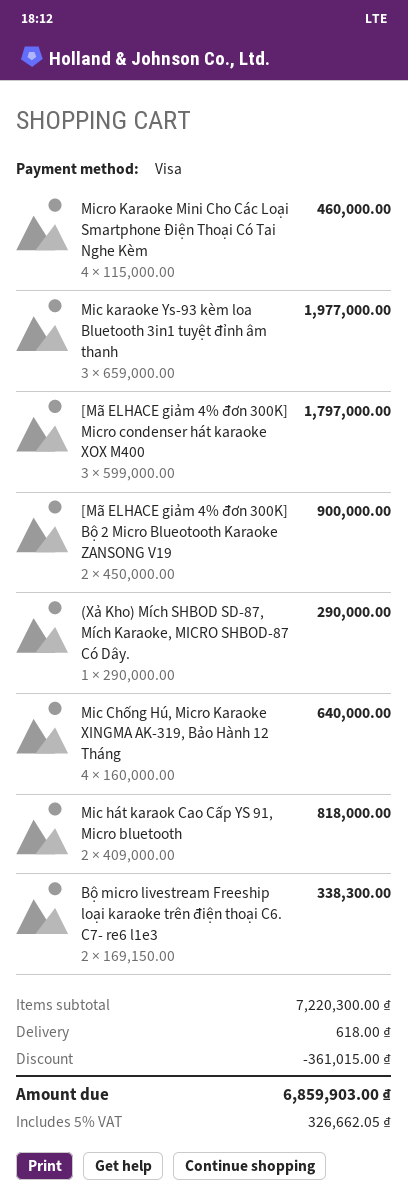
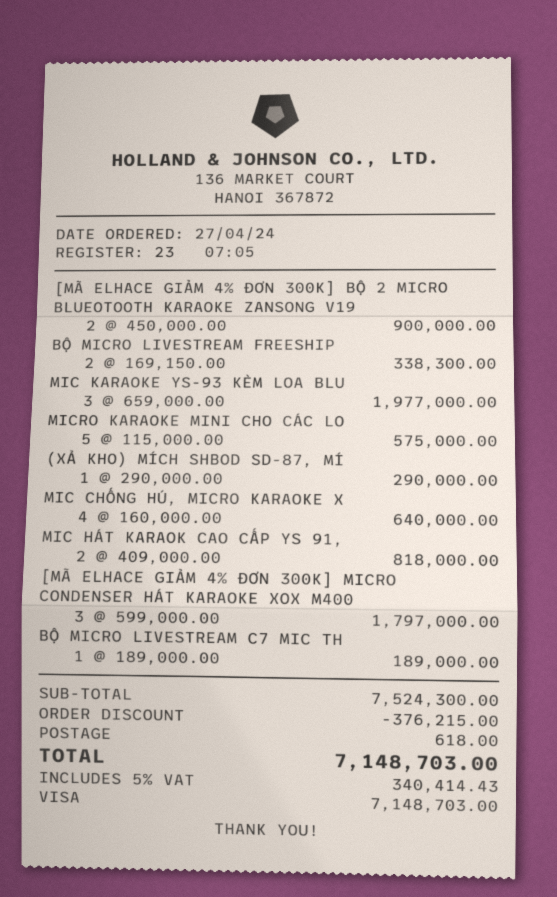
Micro Karaoke Mini Cho Các Loại Smartphone Điện Thoại Có Tai Nghe Kèm: 4 x 115000.00 = 460000.00 -> 5 x 115000.00 = 575000.00
BỘ MICRO LIVESTREAM C7 MIC TH: none -> 1 x 189000.00 = 189000.00
subtotal: 7220300.00 -> 7524300.00
discount: 361015.00 -> 376215.00
tax: 5% = 326662.05 -> 5% = 340414.43
total: 6859903.00 -> 7148703.00

